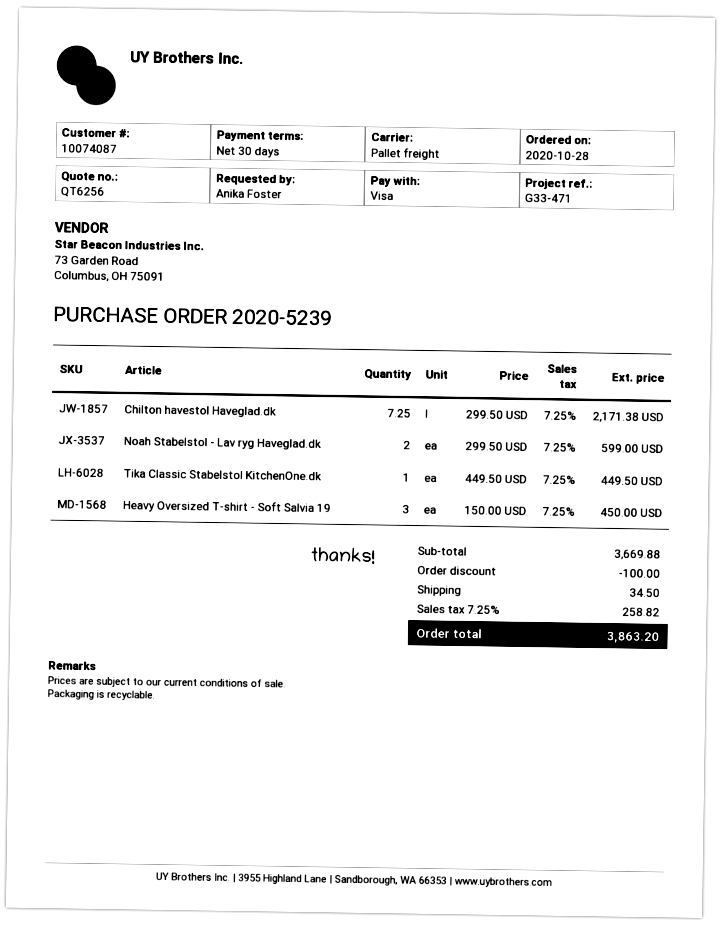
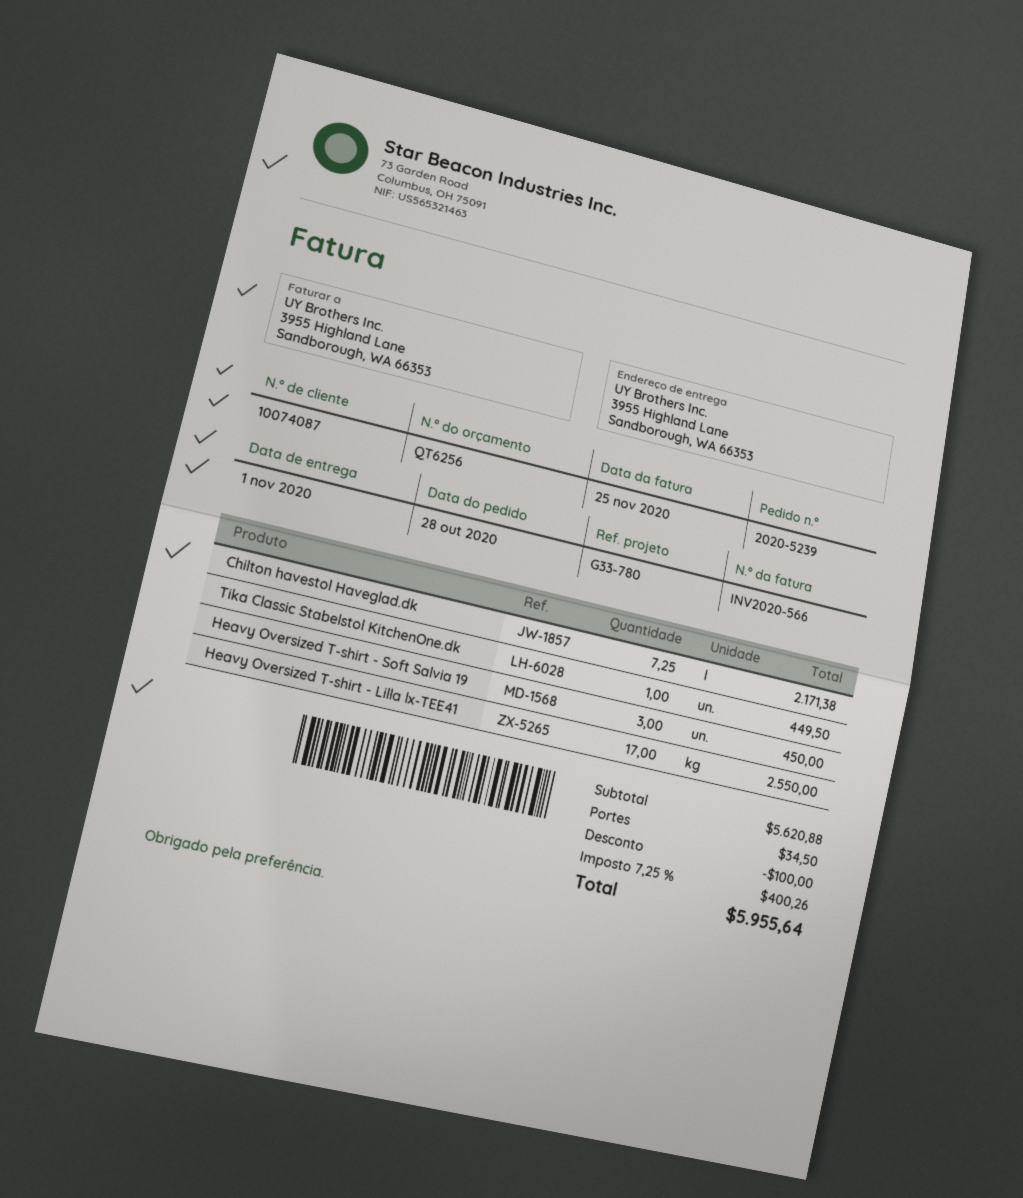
reference: G33-471 -> G33-780
Noah Stabelstol - Lav ryg Haveglad.dk: 2 for 599.00 -> none
Heavy Oversized T-shirt - Lilla lx-TEE41: none -> 17 for 2550.00
subtotal: 3669.88 -> 5620.88
tax: 7.25% = 258.82 -> 7.25% = 400.26
total: 3863.20 -> 5955.64

